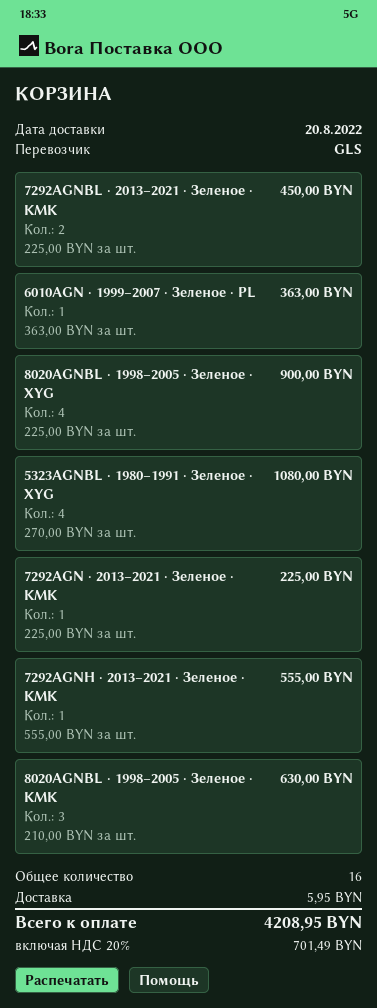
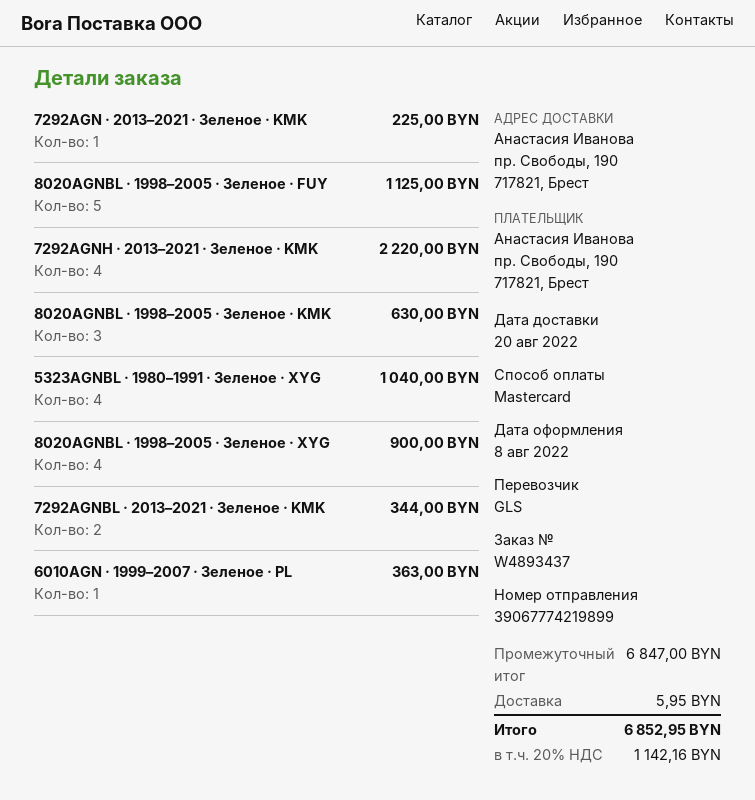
7292AGNBL · 2013–2021 · Зеленое · KMK: 2 for 450.00 -> 2 for 344.00
5323AGNBL · 1980–1991 · Зеленое · XYG: 4 for 1080.00 -> 4 for 1040.00
7292AGNH · 2013–2021 · Зеленое · KMK: 1 for 555.00 -> 4 for 2220.00
8020AGNBL · 1998–2005 · Зеленое · FUY: none -> 5 for 1125.00
tax: 20% = 701.49 -> 20% = 1142.16
total: 4208.95 -> 6852.95

